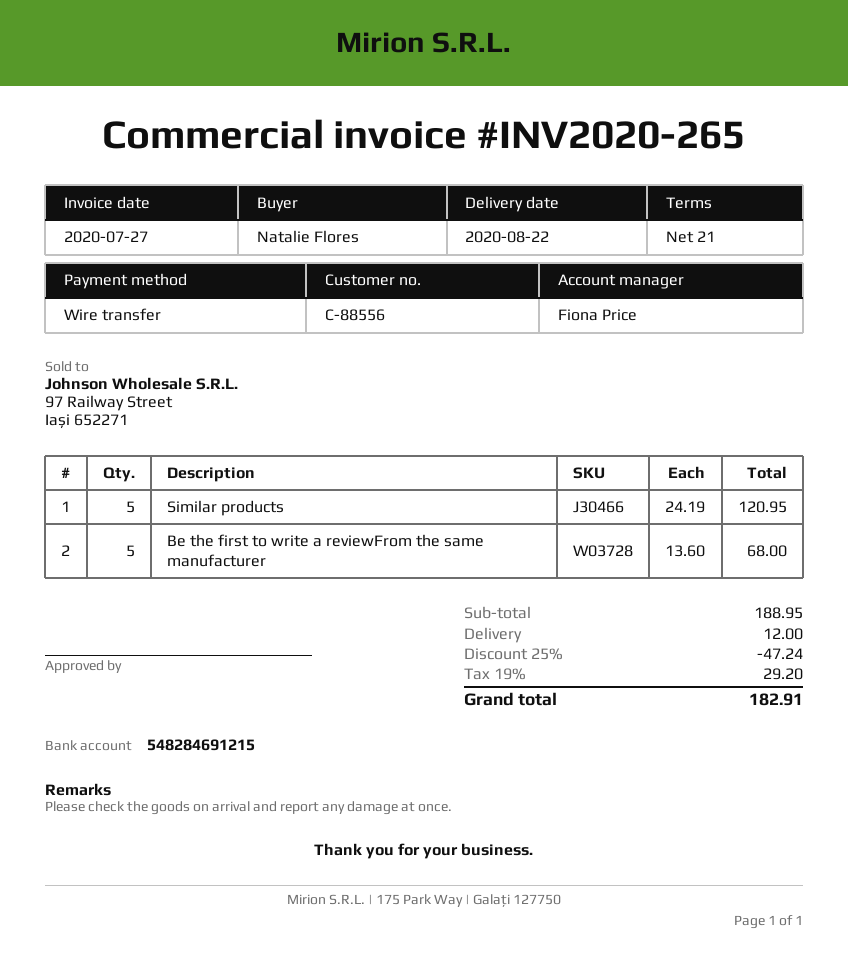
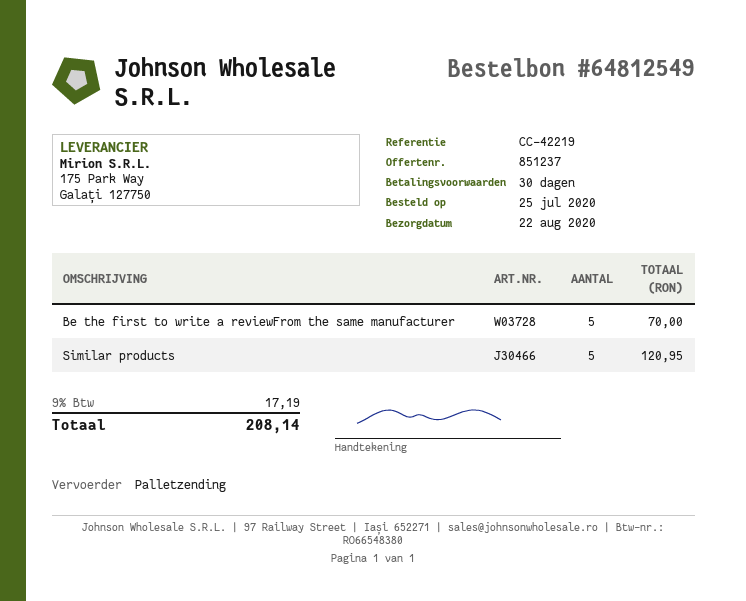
payment terms: 21 days -> 30 days
Be the first to write a reviewFrom the same manufacturer: 5 for 68.00 -> 5 for 70.00
discount: 25% = 47.24 -> none
shipping: 12.00 -> none
tax: 19% = 29.20 -> 9% = 17.19
total: 182.91 -> 208.14

